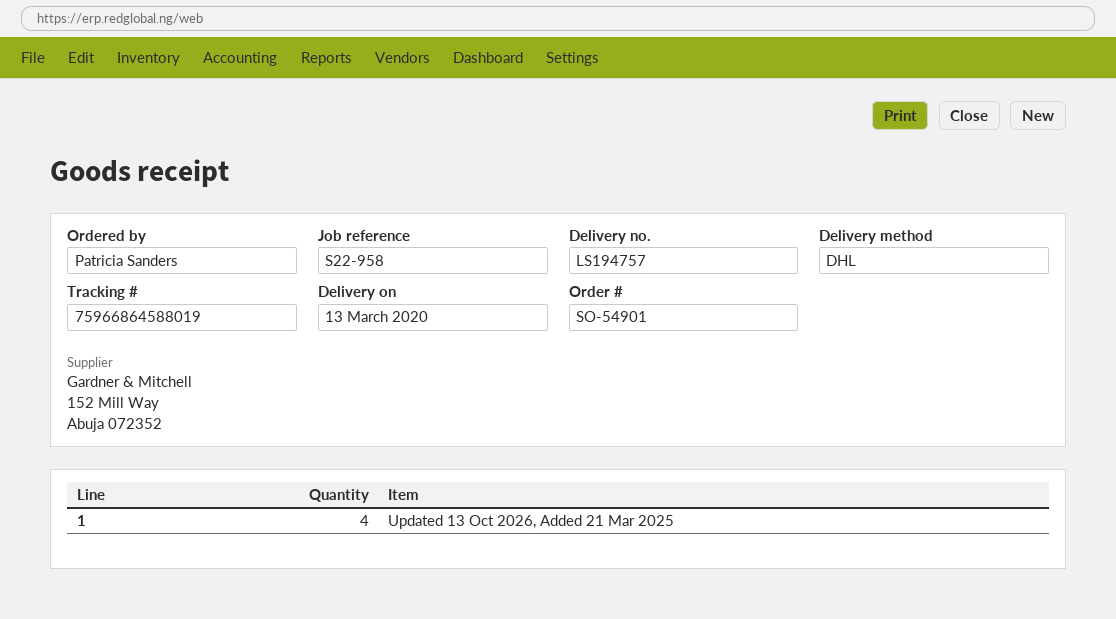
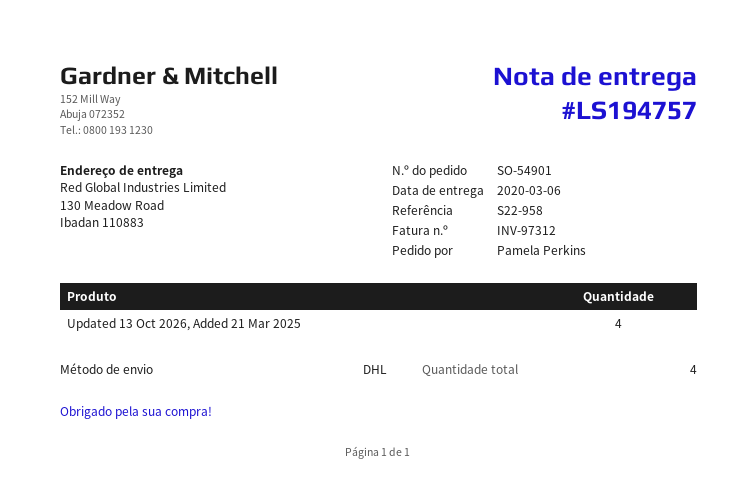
delivery date: 2020-03-13 -> 2020-03-06
ordered by: Patricia Sanders -> Pamela Perkins

